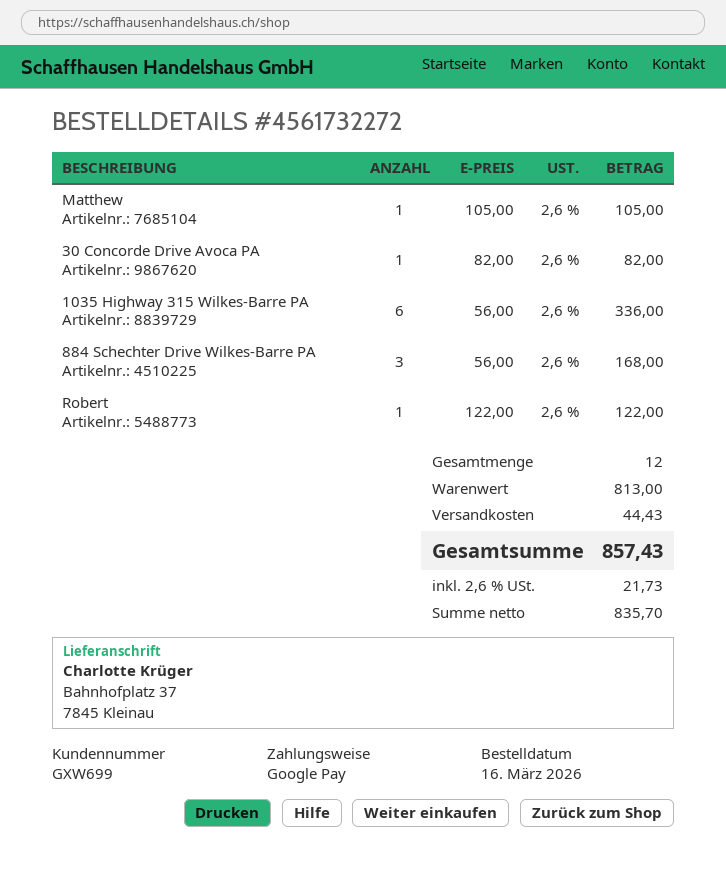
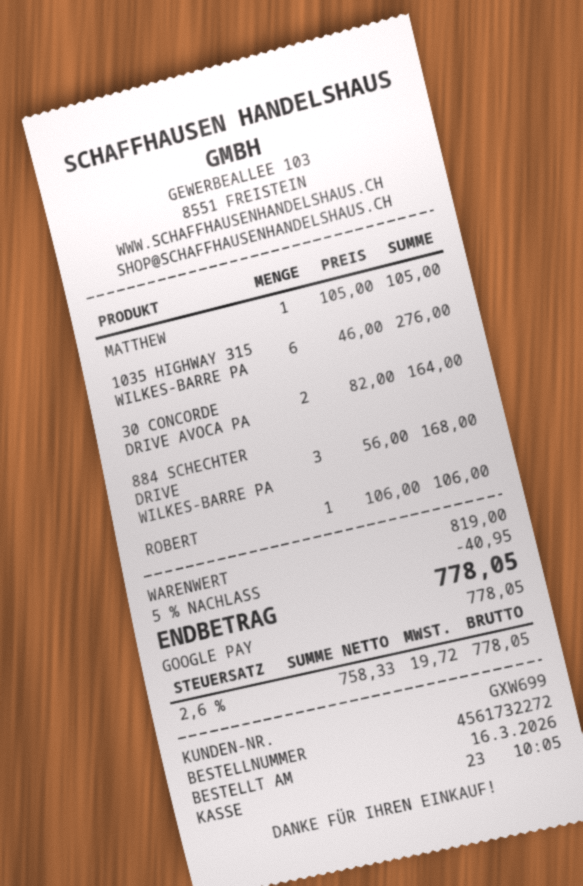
30 Concorde Drive Avoca PA: 1 x 82.00 = 82.00 -> 2 x 82.00 = 164.00
1035 Highway 315 Wilkes-Barre PA: 6 x 56.00 = 336.00 -> 6 x 46.00 = 276.00
Robert: 1 x 122.00 = 122.00 -> 1 x 106.00 = 106.00
subtotal: 813.00 -> 819.00
discount: none -> 5% = 40.95
shipping: 44.43 -> none
net: 835.70 -> 758.33
tax: 2.6% = 21.73 -> 2.6% = 19.72
total: 857.43 -> 778.05

